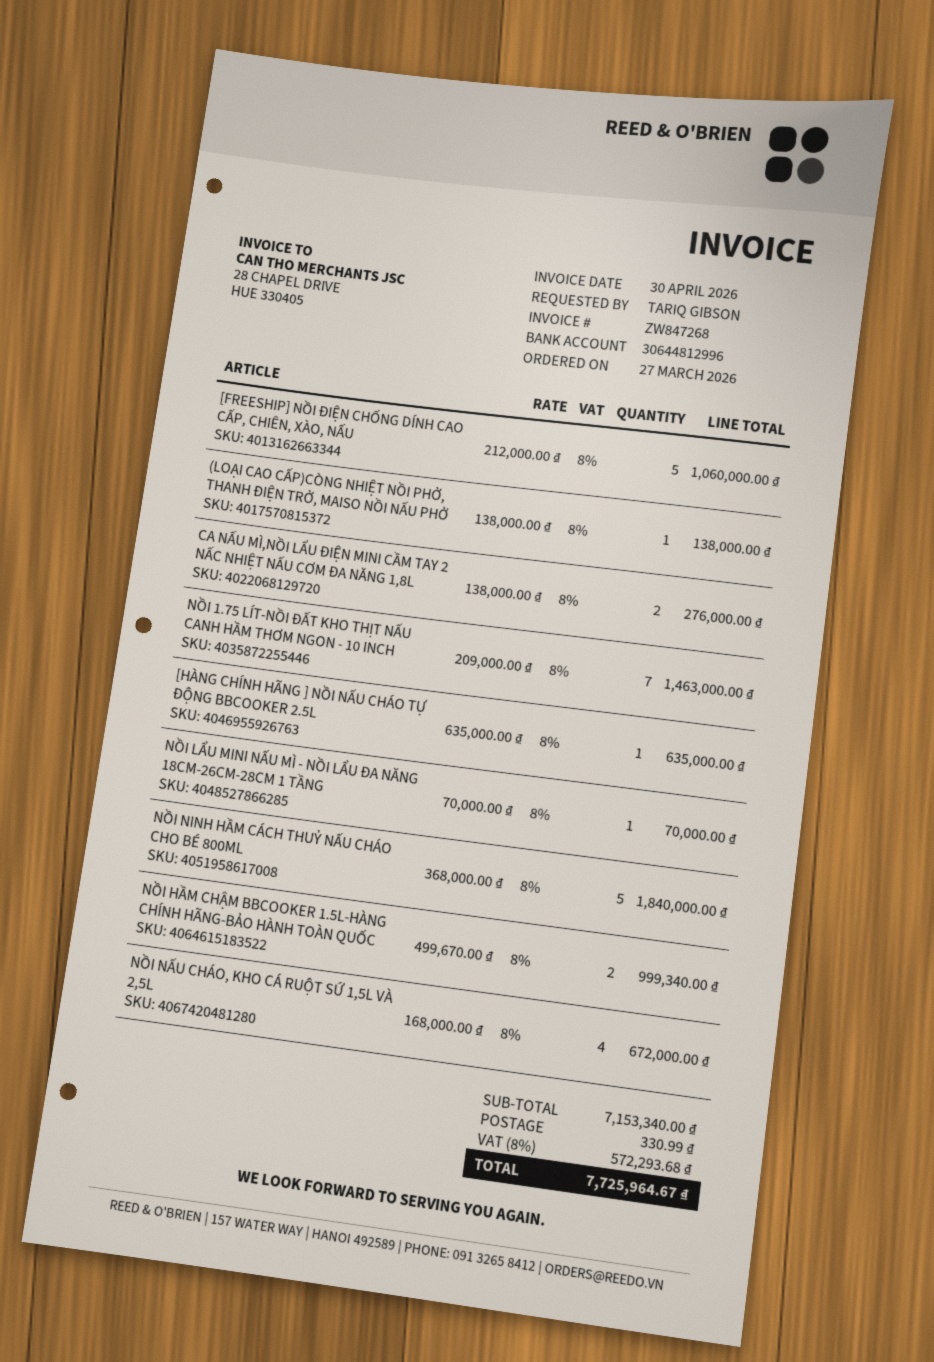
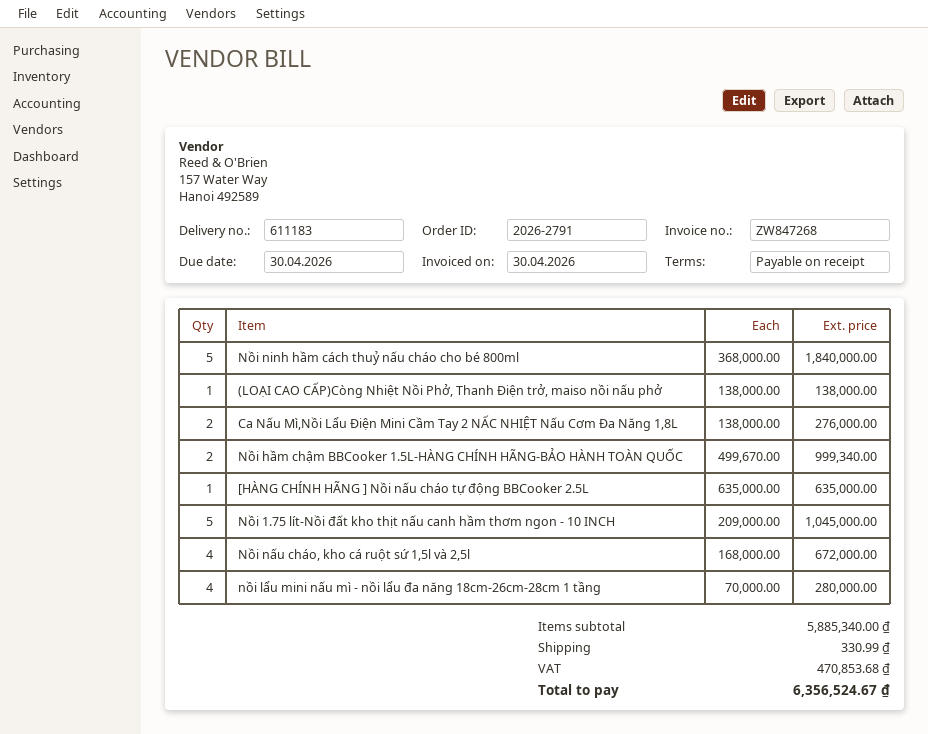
[FREESHIP] NỒI ĐIỆN CHỐNG DÍNH CAO CẤP, CHIÊN, XÀO, NẤU: 5 x 212000.00 = 1060000.00 -> none
NỒI 1.75 LÍT-NỒI ĐẤT KHO THỊT NẤU CANH HẦM THƠM NGON - 10 INCH: 7 x 209000.00 = 1463000.00 -> 5 x 209000.00 = 1045000.00
NỒI LẨU MINI NẤU MÌ - NỒI LẨU ĐA NĂNG 18CM-26CM-28CM 1 TẦNG: 1 x 70000.00 = 70000.00 -> 4 x 70000.00 = 280000.00
subtotal: 7153340.00 -> 5885340.00
tax: 572293.68 -> 470853.68
total: 7725964.67 -> 6356524.67

